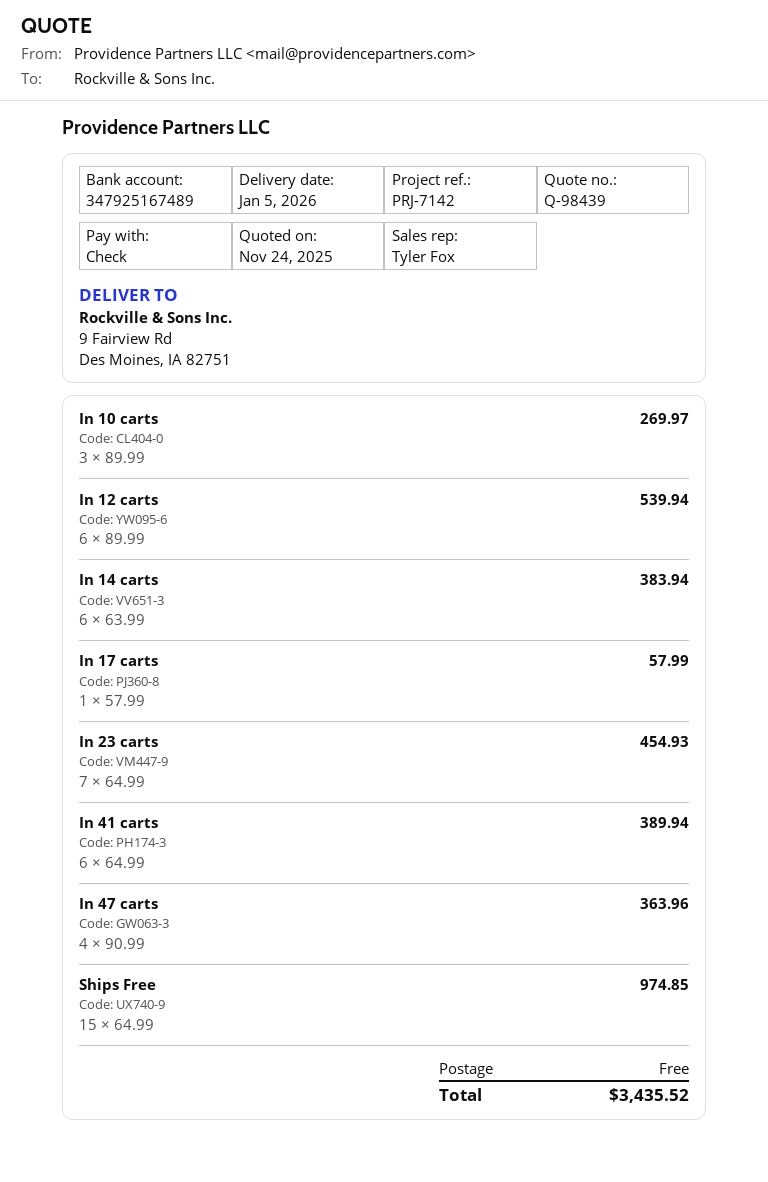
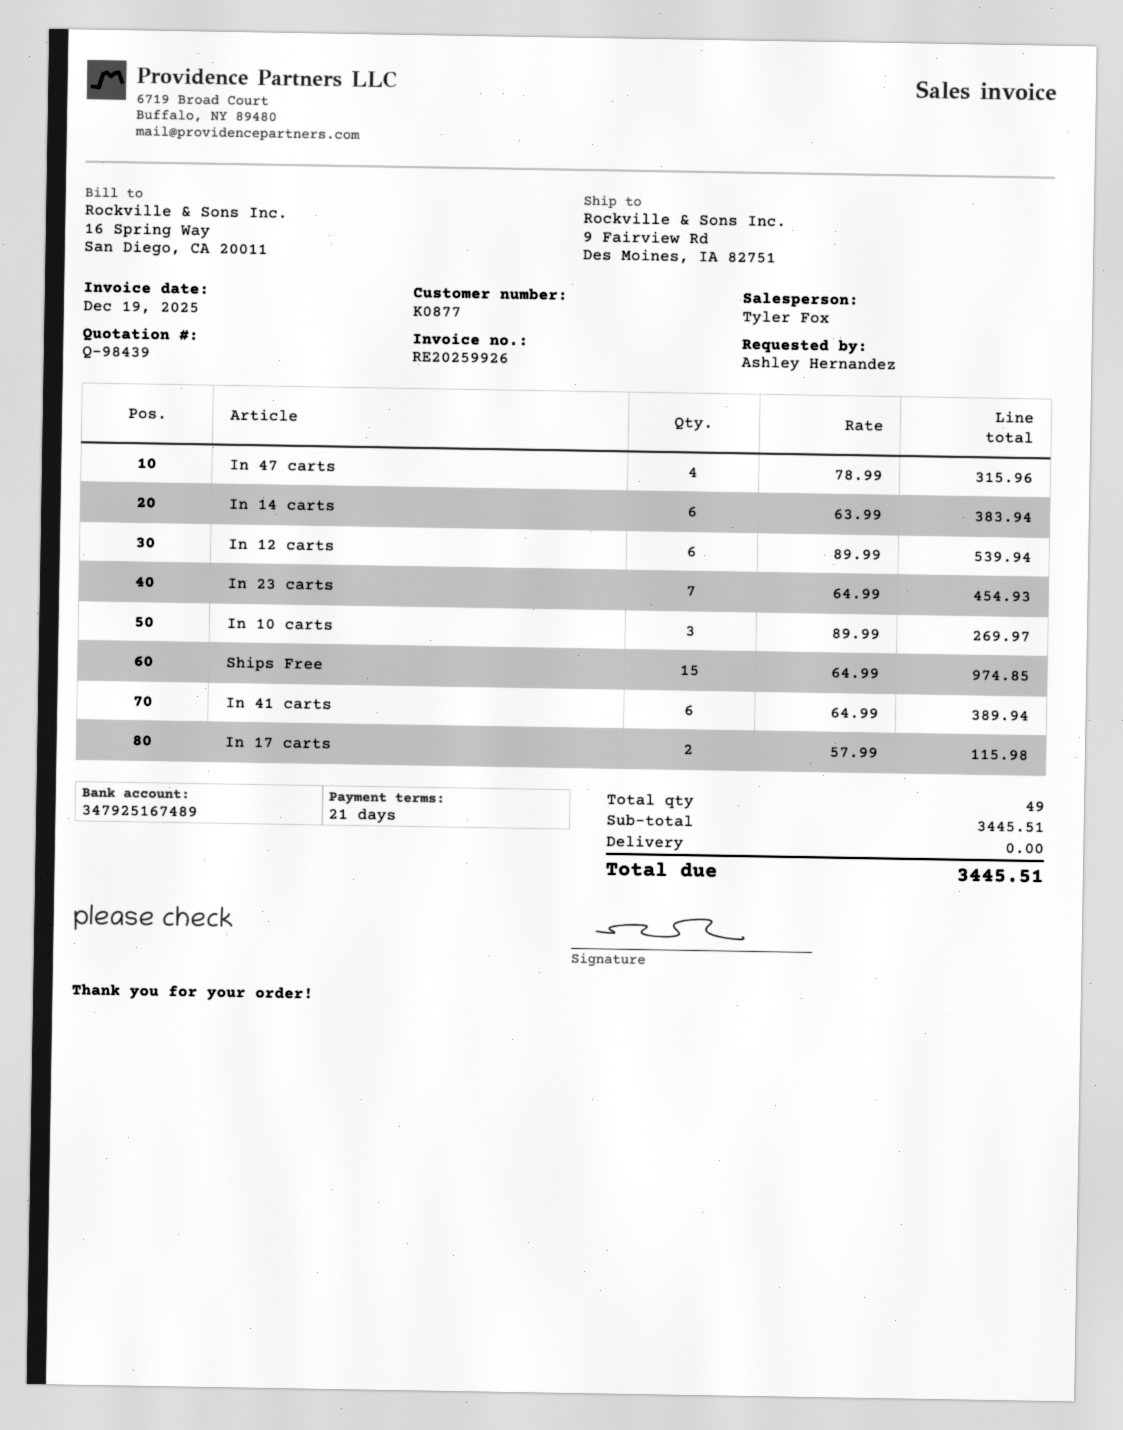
In 17 carts: 1 x 57.99 = 57.99 -> 2 x 57.99 = 115.98
In 47 carts: 4 x 90.99 = 363.96 -> 4 x 78.99 = 315.96
total: 3435.52 -> 3445.51

